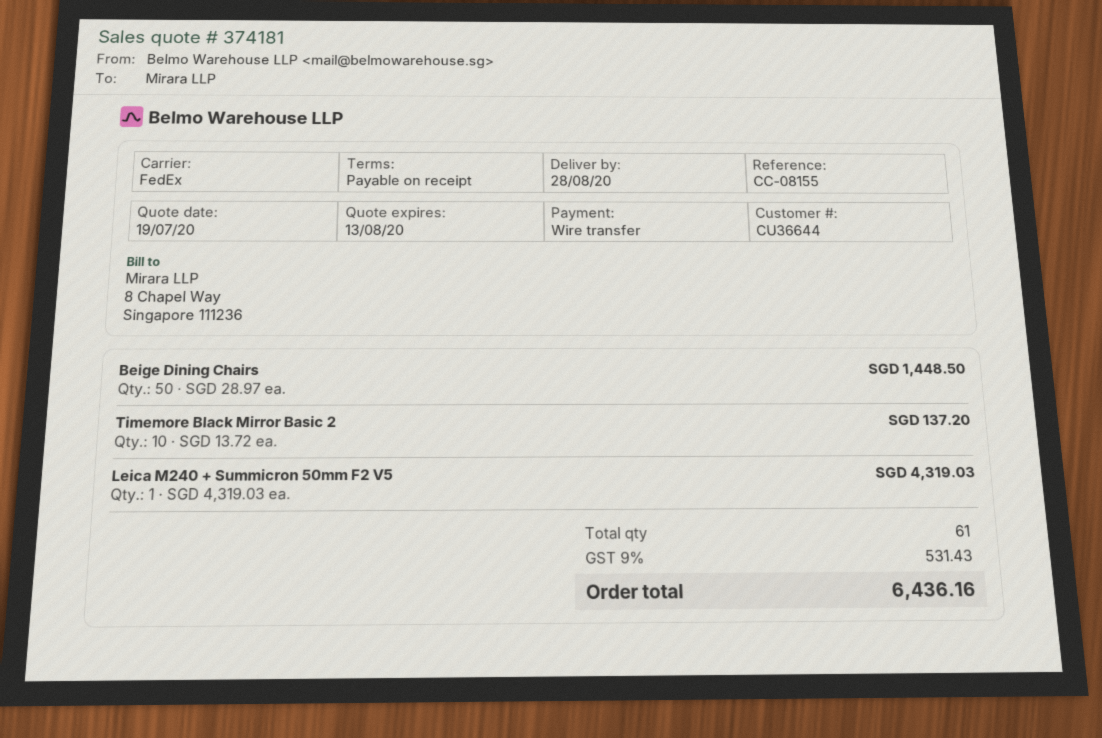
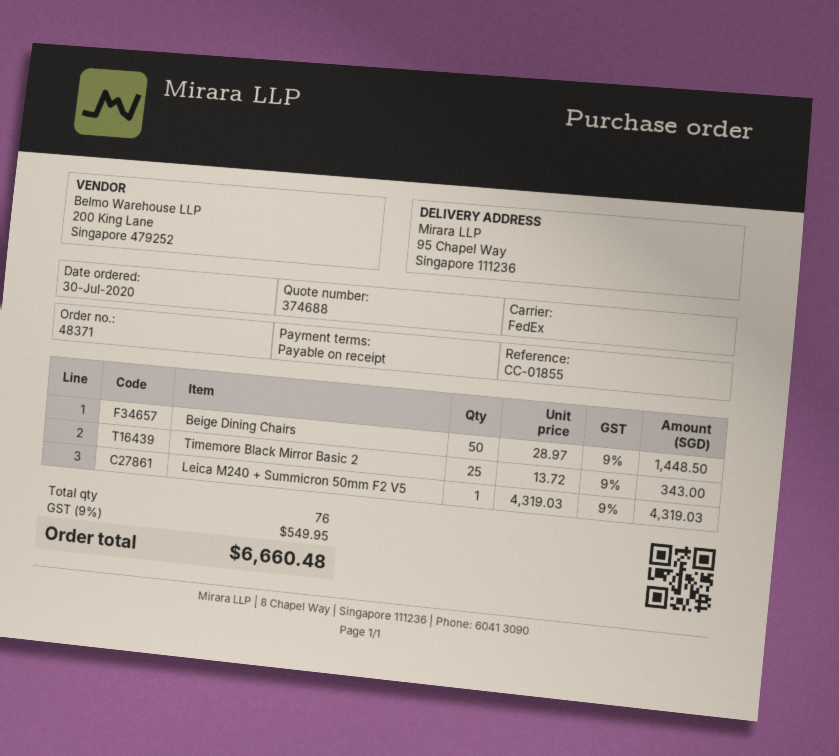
quote number: 374181 -> 374688
reference: CC-08155 -> CC-01855
Timemore Black Mirror Basic 2: 10 x 13.72 = 137.20 -> 25 x 13.72 = 343.00
total quantity: 61 -> 76
tax: 9% = 531.43 -> 9% = 549.95
total: 6436.16 -> 6660.48

